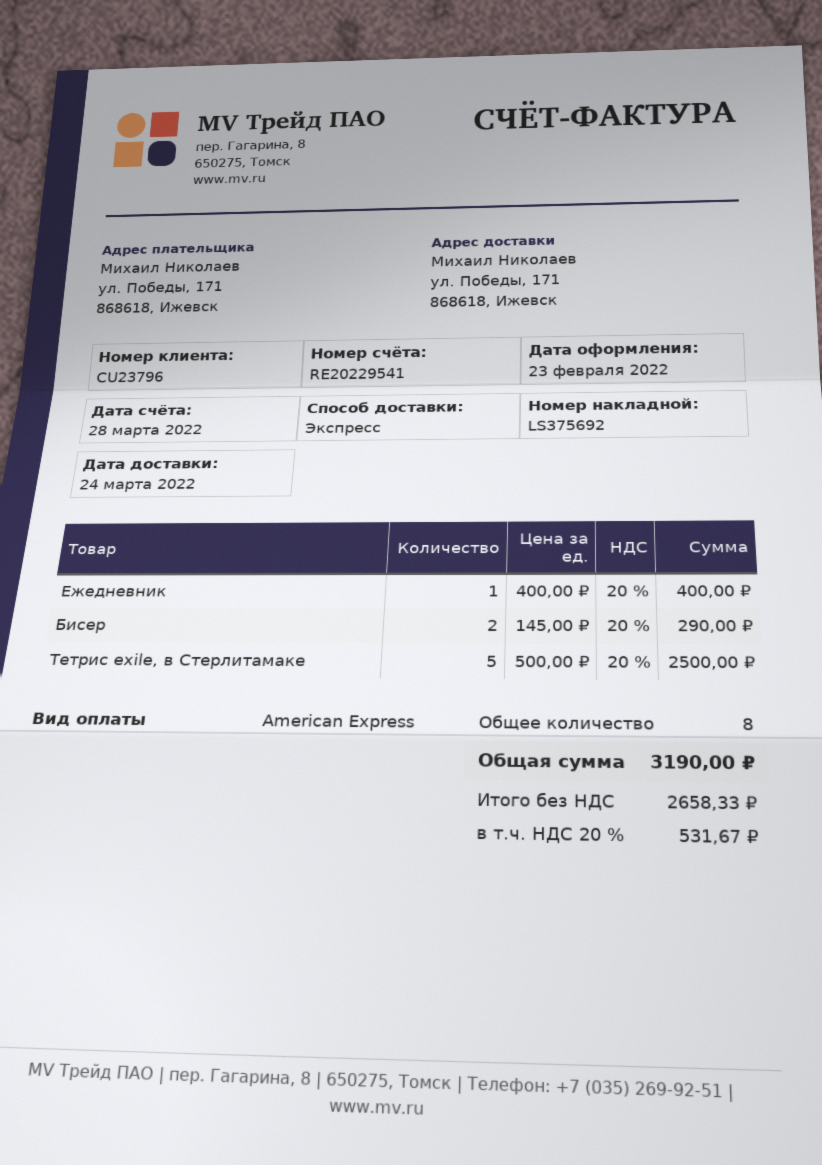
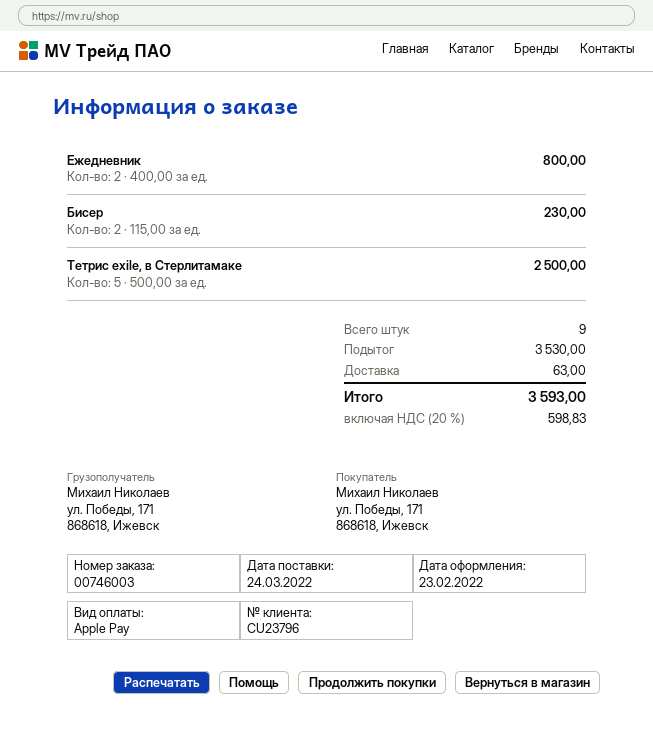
payment method: American Express -> Apple Pay
Ежедневник: 1 x 400.00 = 400.00 -> 2 x 400.00 = 800.00
Бисер: 2 x 145.00 = 290.00 -> 2 x 115.00 = 230.00
total quantity: 8 -> 9
shipping: none -> 63.00
tax: 20% = 531.67 -> 20% = 598.83
total: 3190.00 -> 3593.00

